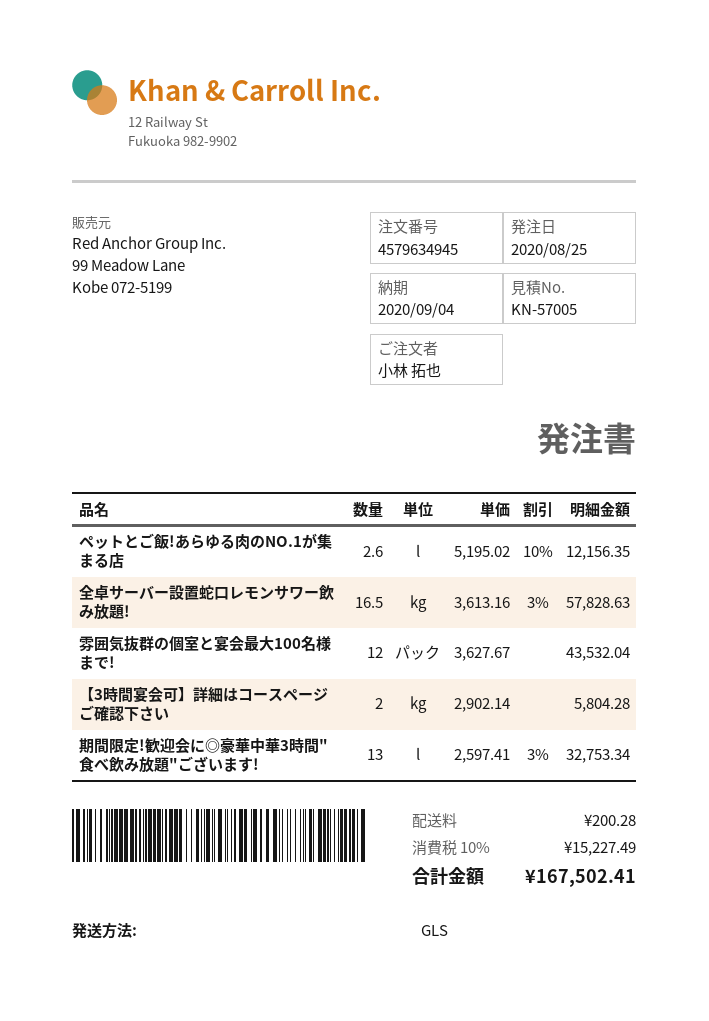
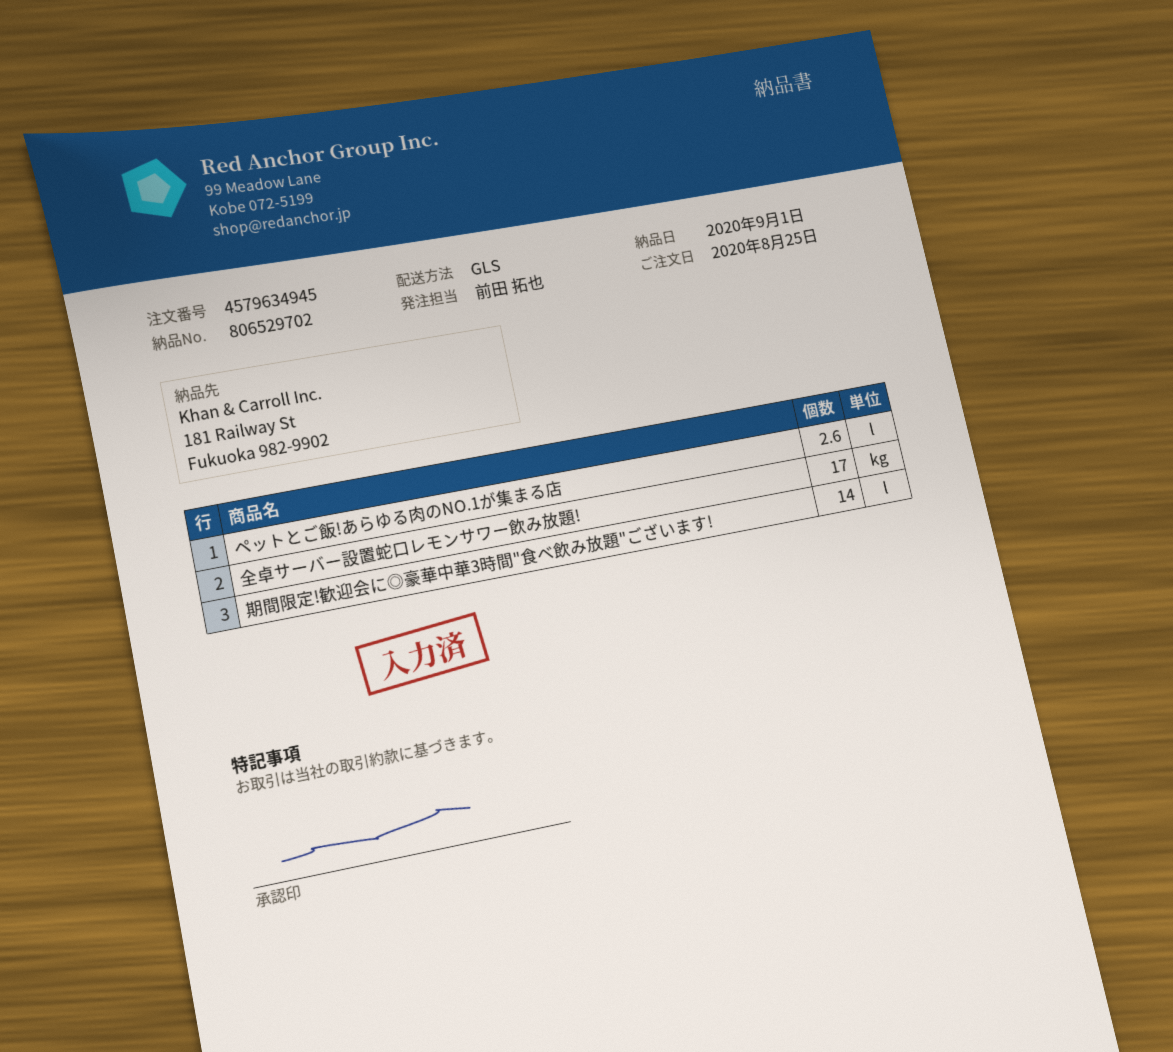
delivery date: 2020-09-04 -> 2020-09-01
ordered by: 小林 拓也 -> 前田 拓也
全卓サーバー設置蛇口レモンサワー飲み放題!: 16.5 -> 17
雰囲気抜群の個室と宴会最大100名様まで!: 12 -> none
【3時間宴会可】詳細はコースページご確認下さい: 2 -> none
期間限定!歓迎会に◎豪華中華3時間"食べ飲み放題"ございます!: 13 -> 14

